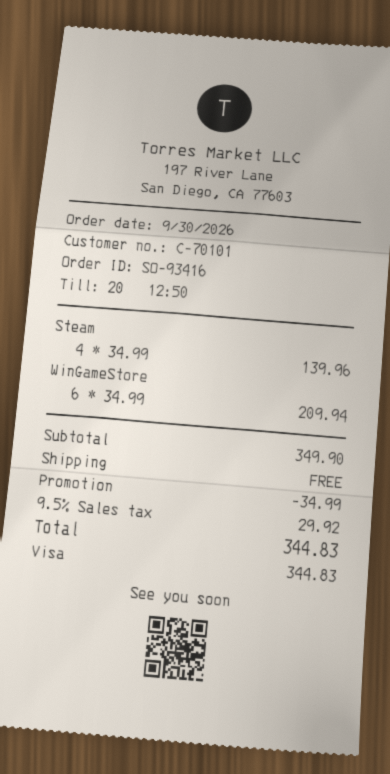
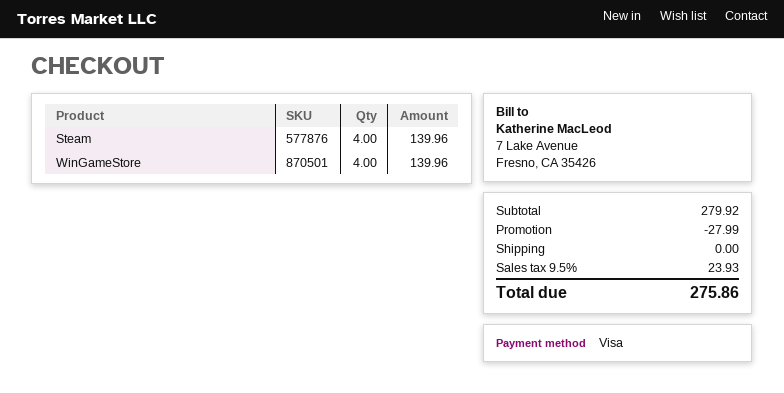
WinGameStore: 6 for 209.94 -> 4 for 139.96
subtotal: 349.90 -> 279.92
discount: 34.99 -> 27.99
tax: 9.5% = 29.92 -> 9.5% = 23.93
total: 344.83 -> 275.86

